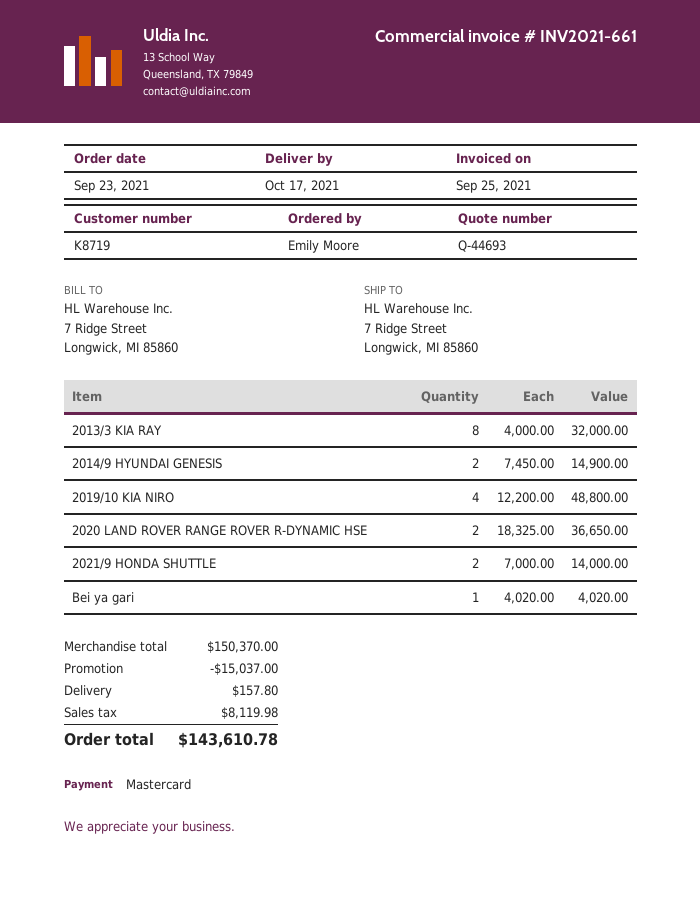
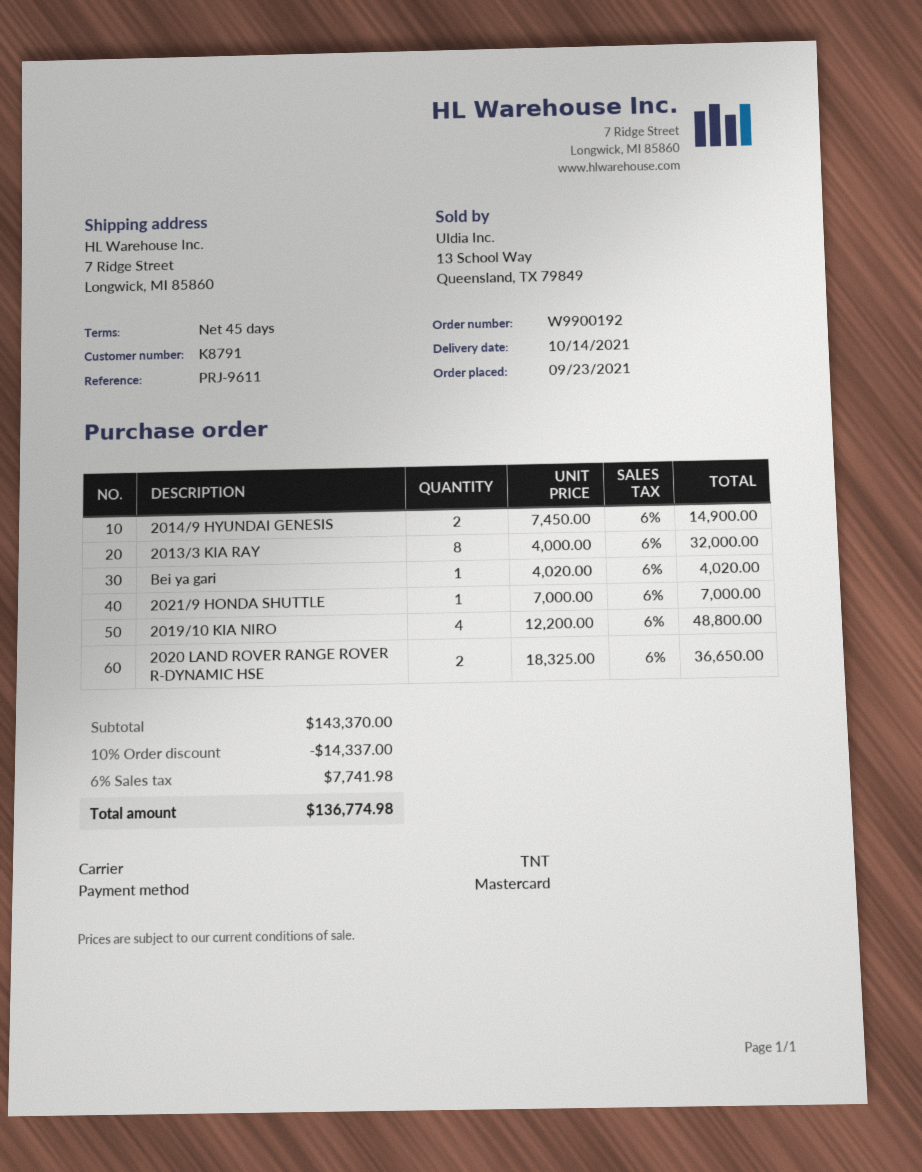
delivery date: 2021-10-17 -> 2021-10-14
customer number: K8719 -> K8791
2021/9 HONDA SHUTTLE: 2 x 7000.00 = 14000.00 -> 1 x 7000.00 = 7000.00
subtotal: 150370.00 -> 143370.00
discount: 15037.00 -> 14337.00
shipping: 157.80 -> none
tax: 8119.98 -> 7741.98
total: 143610.78 -> 136774.98

